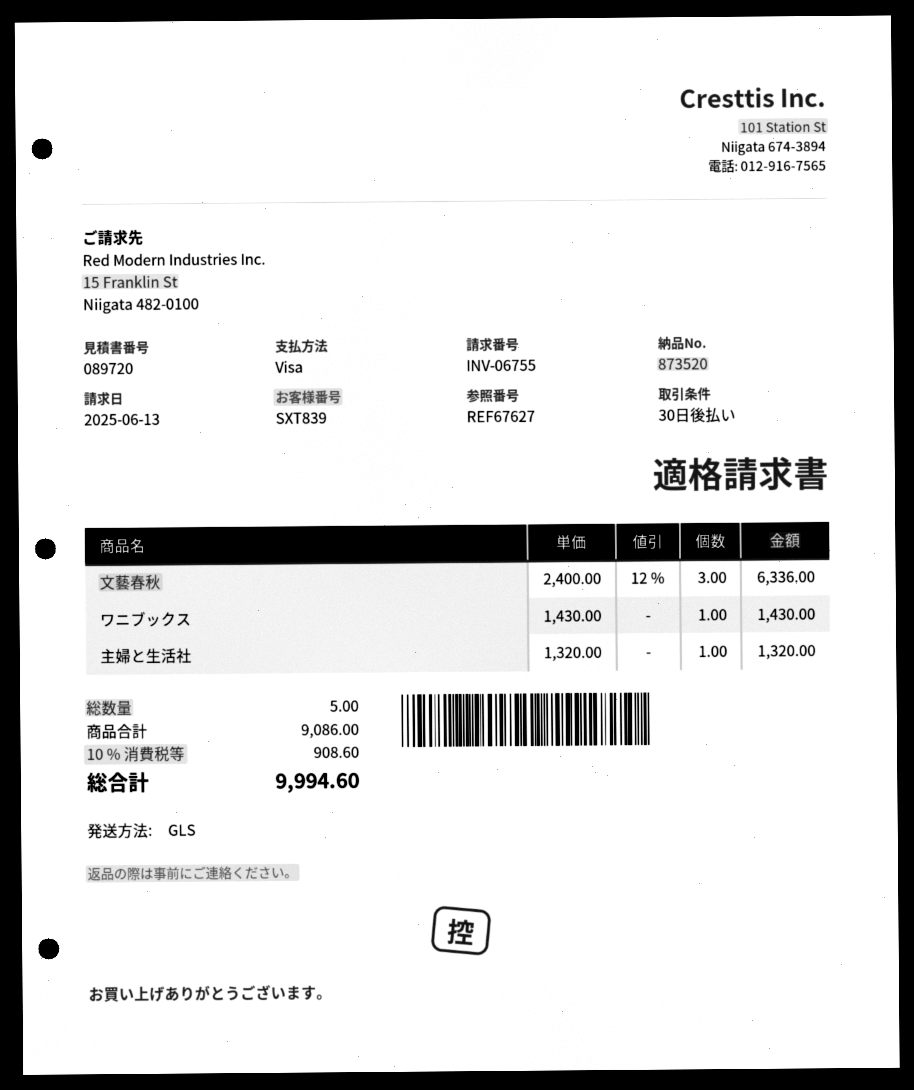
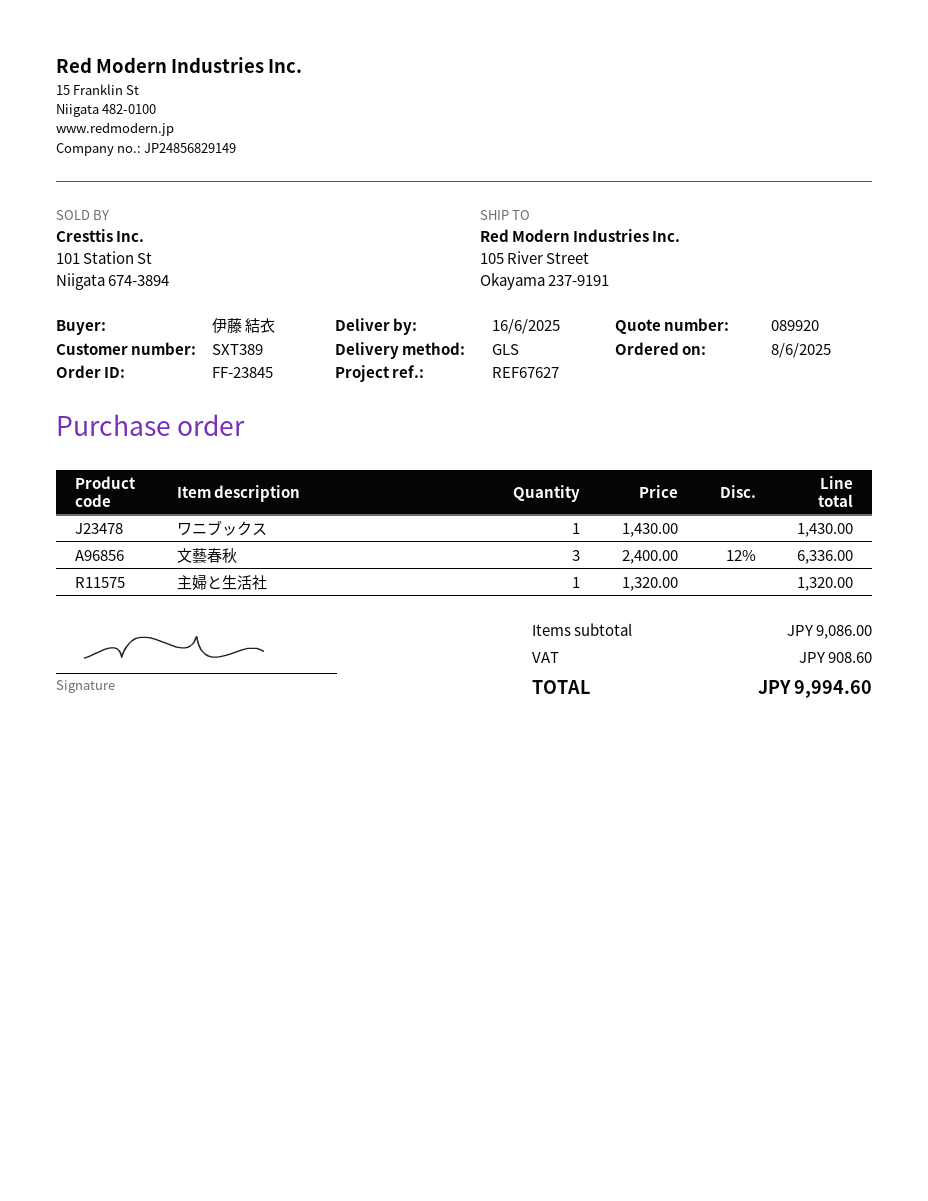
quote number: 089720 -> 089920
customer number: SXT839 -> SXT389

